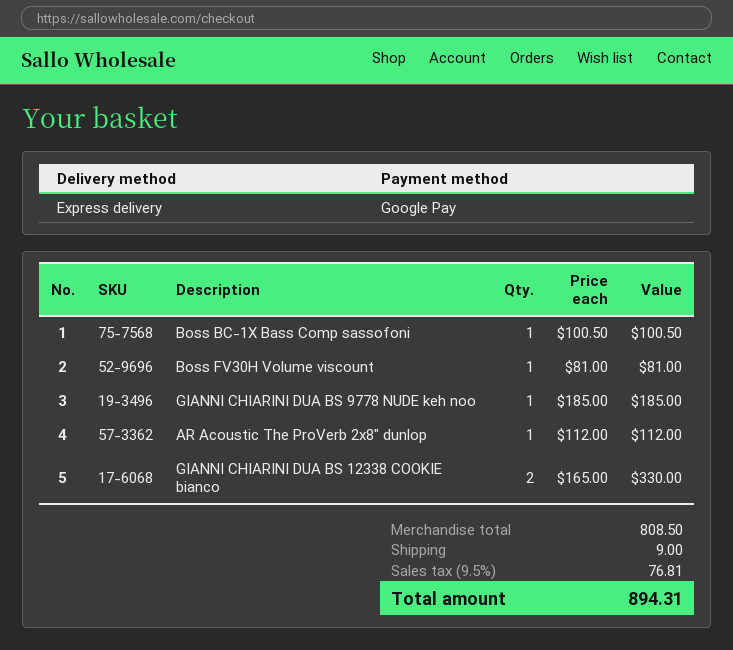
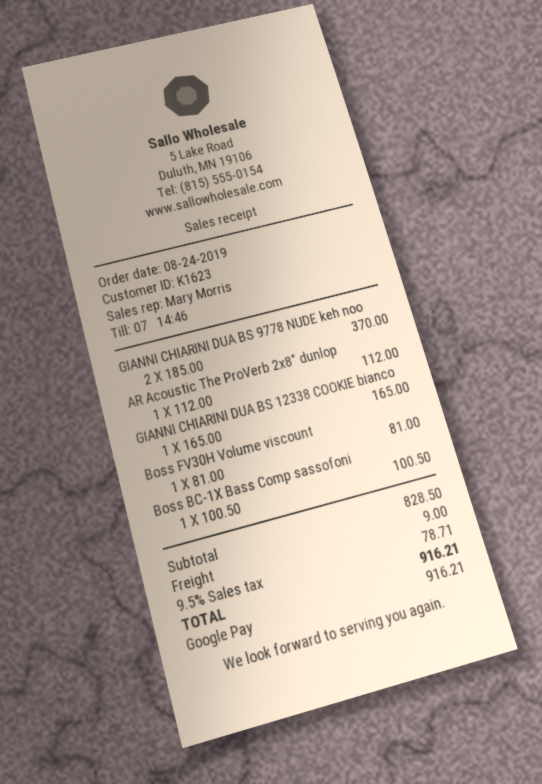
GIANNI CHIARINI DUA BS 9778 NUDE keh noo: 1 x 185.00 = 185.00 -> 2 x 185.00 = 370.00
GIANNI CHIARINI DUA BS 12338 COOKIE bianco: 2 x 165.00 = 330.00 -> 1 x 165.00 = 165.00
subtotal: 808.50 -> 828.50
tax: 9.5% = 76.81 -> 9.5% = 78.71
total: 894.31 -> 916.21

